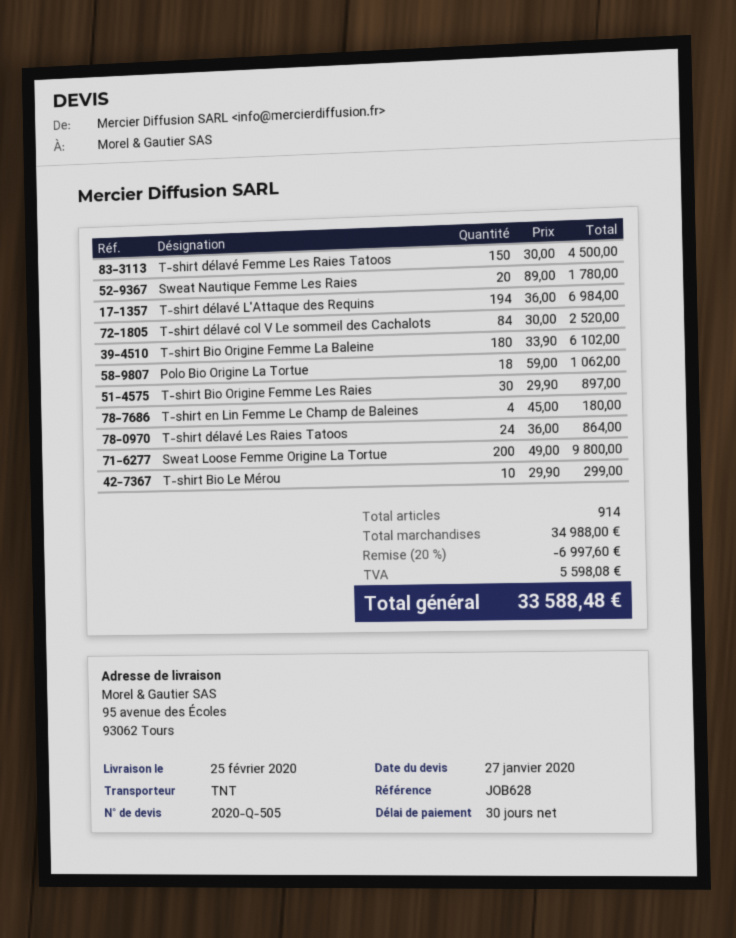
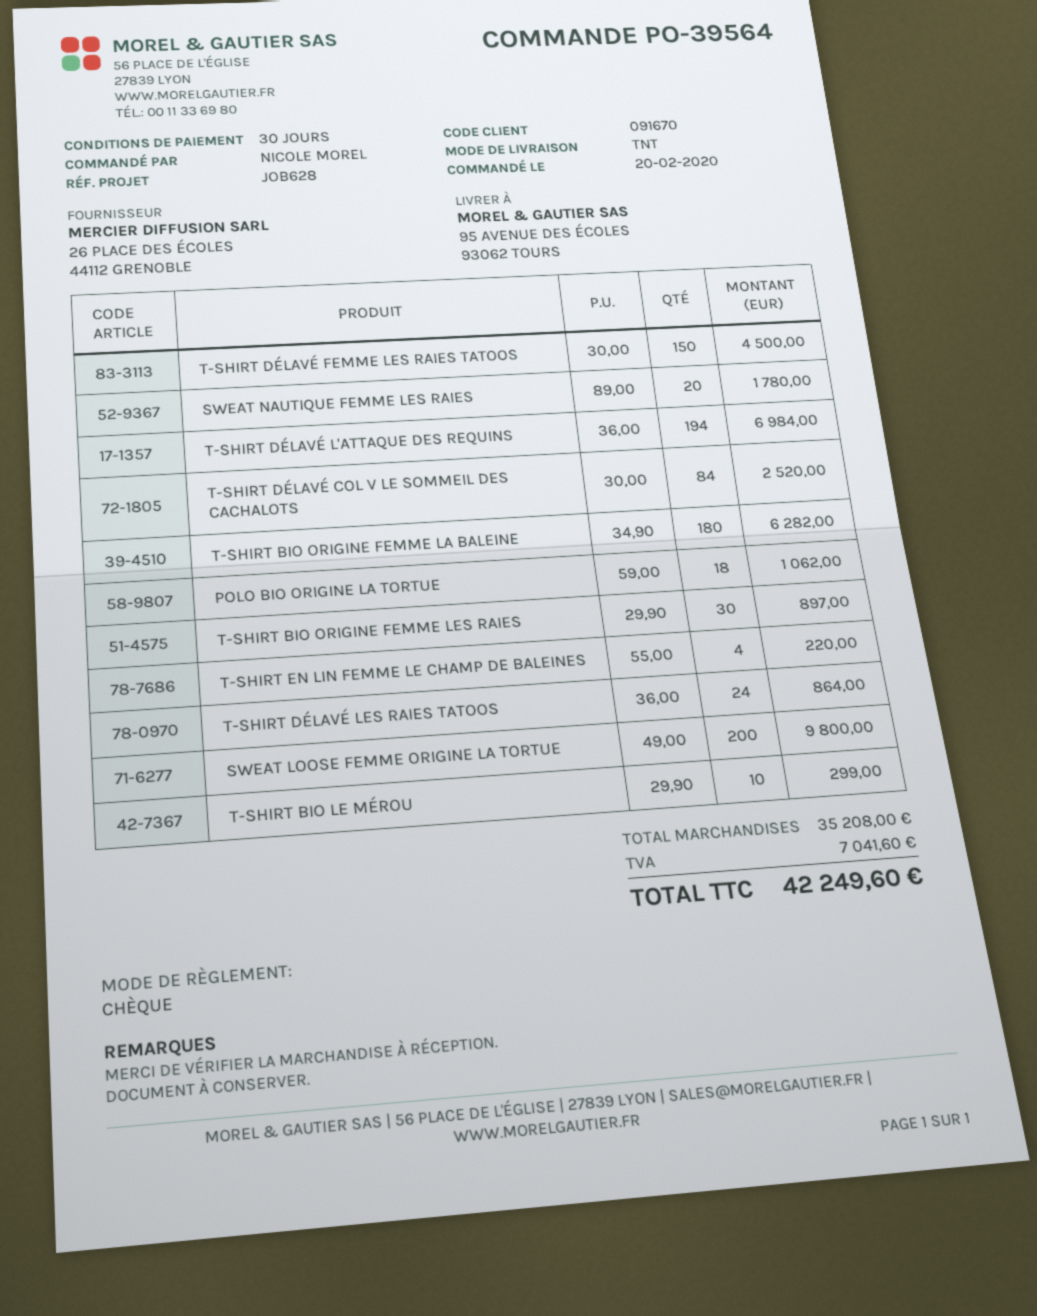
T-shirt Bio Origine Femme La Baleine: 180 x 33.90 = 6102.00 -> 180 x 34.90 = 6282.00
T-shirt en Lin Femme Le Champ de Baleines: 4 x 45.00 = 180.00 -> 4 x 55.00 = 220.00
subtotal: 34988.00 -> 35208.00
discount: 20% = 6997.60 -> none
tax: 5598.08 -> 7041.60
total: 33588.48 -> 42249.60

